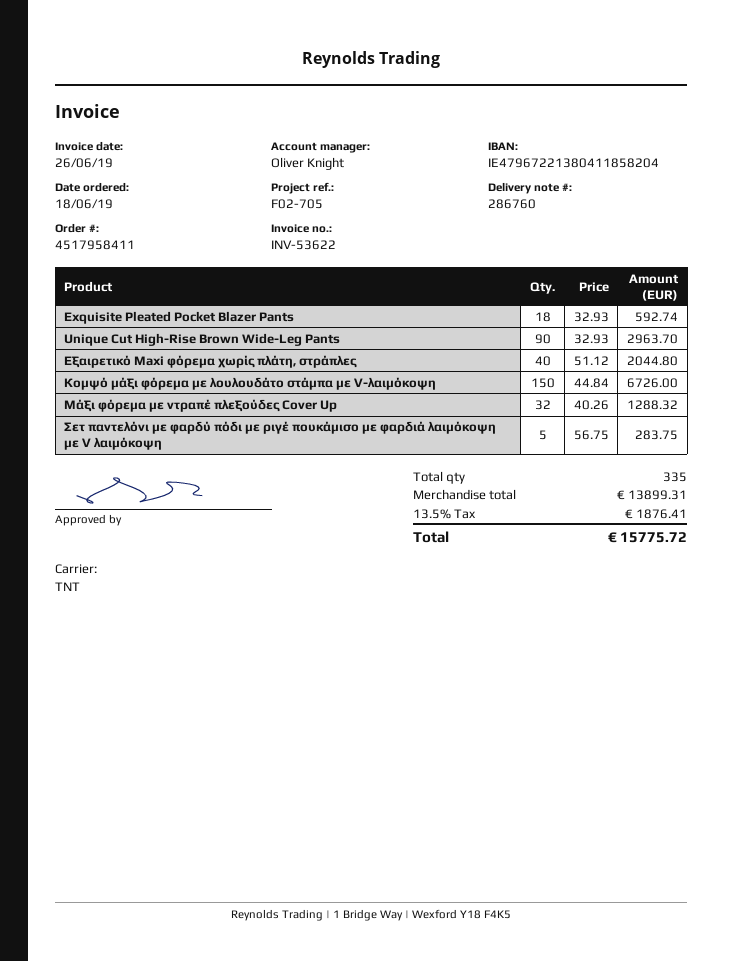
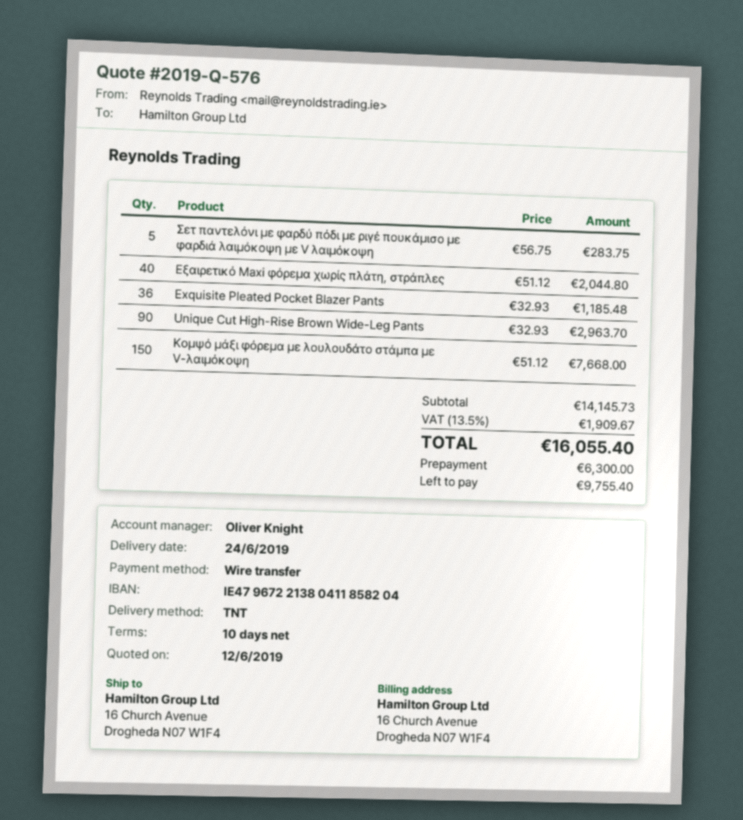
Exquisite Pleated Pocket Blazer Pants: 18 x 32.93 = 592.74 -> 36 x 32.93 = 1185.48
Κομψό μάξι φόρεμα με λουλουδάτο στάμπα με V-λαιμόκοψη: 150 x 44.84 = 6726.00 -> 150 x 51.12 = 7668.00
Μάξι φόρεμα με ντραπέ πλεξούδες Cover Up: 32 x 40.26 = 1288.32 -> none
subtotal: 13899.31 -> 14145.73
tax: 13.5% = 1876.41 -> 13.5% = 1909.67
total: 15775.72 -> 16055.40

